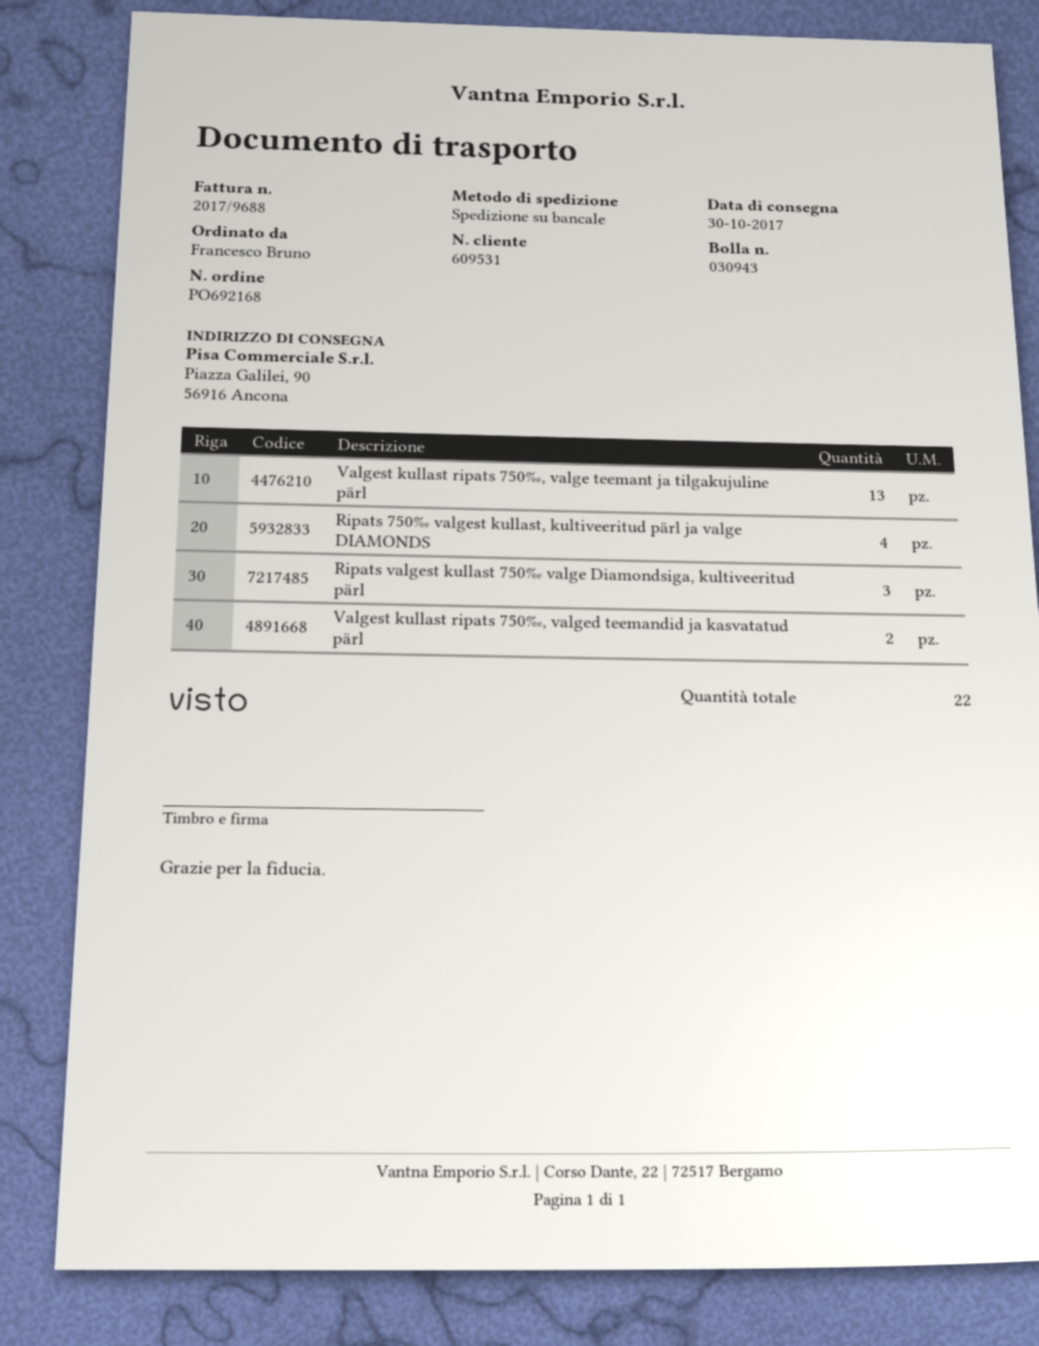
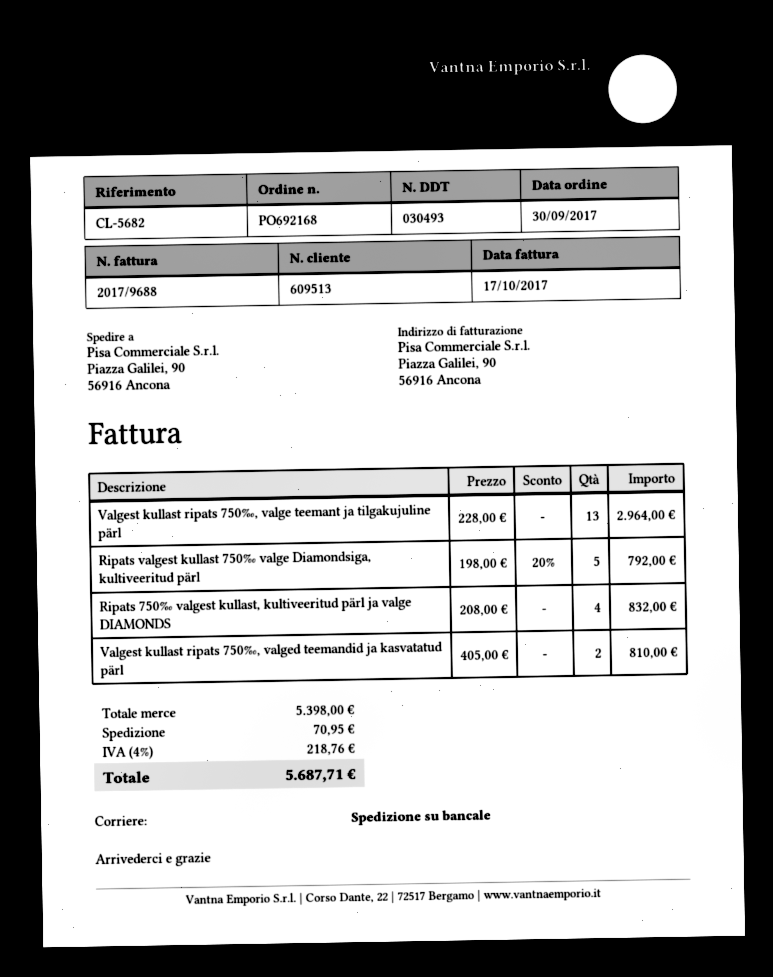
delivery note number: 030943 -> 030493
customer number: 609531 -> 609513
Ripats valgest kullast 750‰ valge Diamondsiga, kultiveeritud pärl: 3 -> 5

